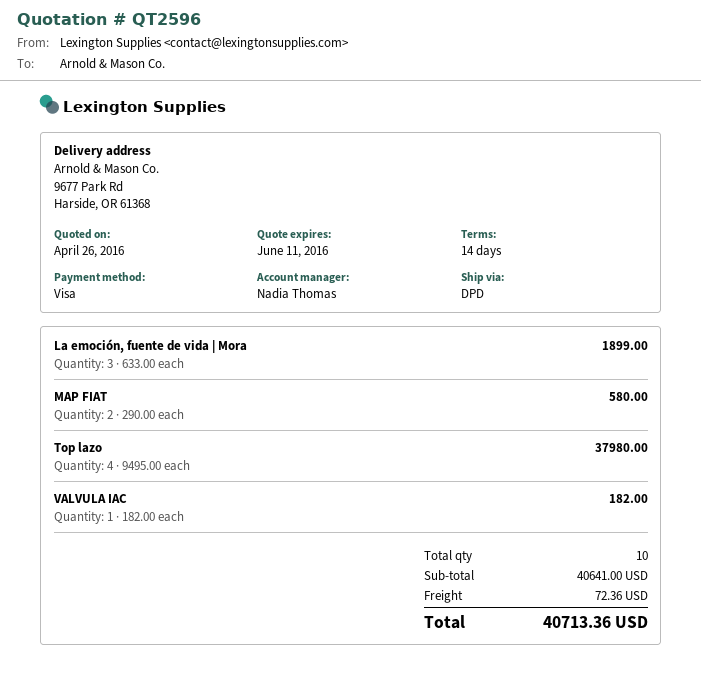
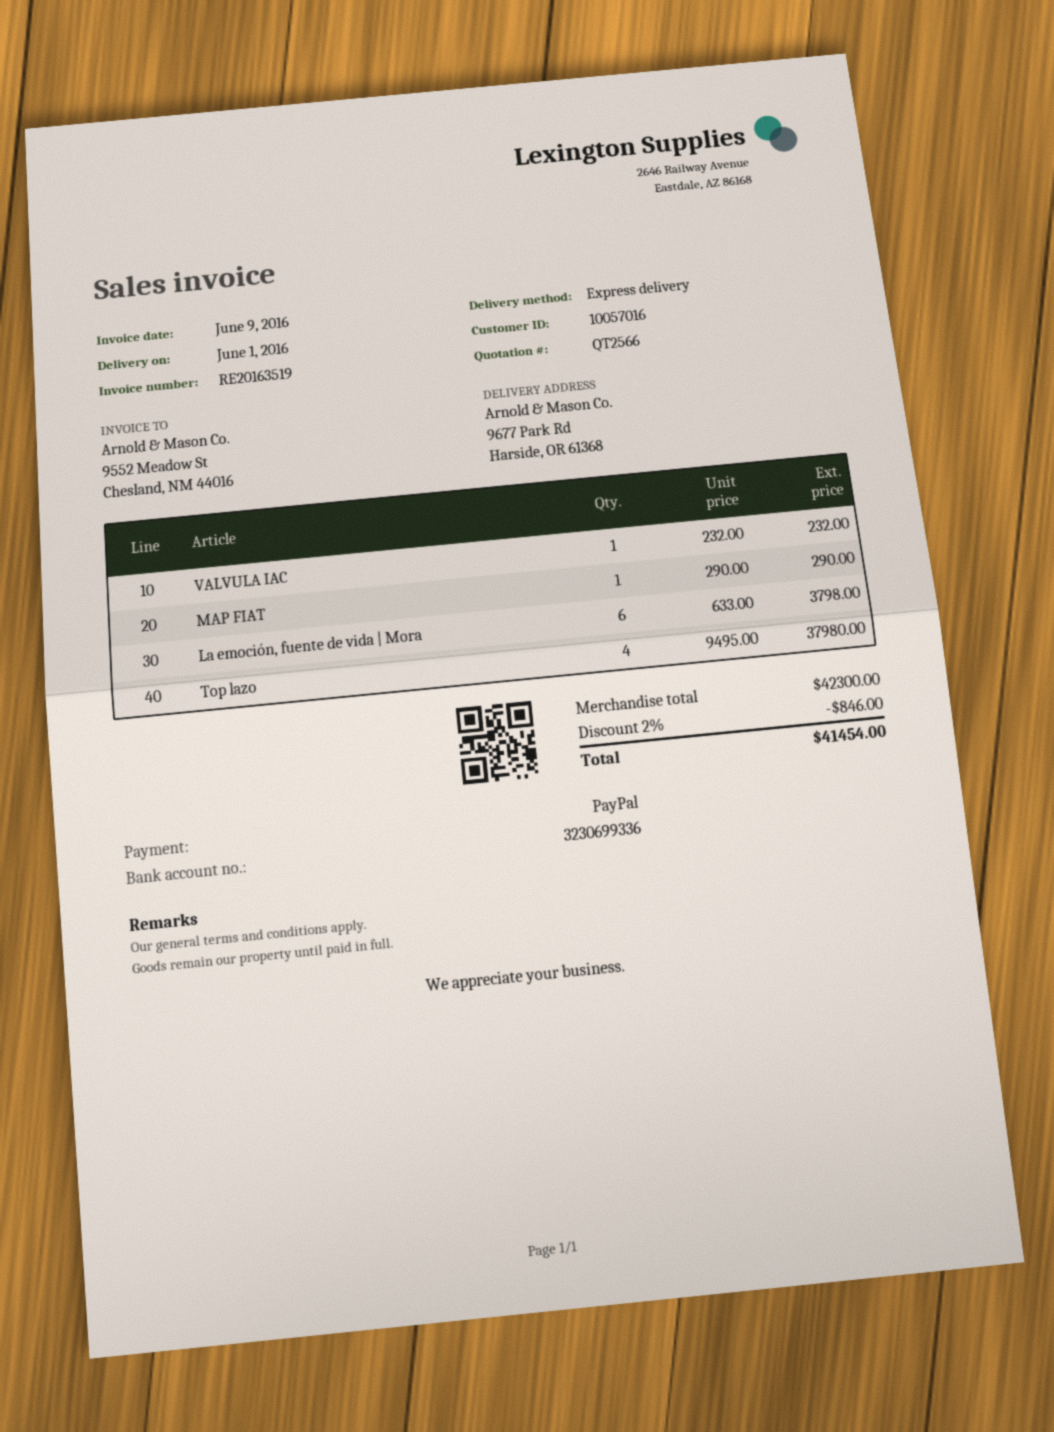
quote number: QT2596 -> QT2566
payment method: Visa -> PayPal
shipping method: DPD -> express
La emoción, fuente de vida | Mora: 3 x 633.00 = 1899.00 -> 6 x 633.00 = 3798.00
MAP FIAT: 2 x 290.00 = 580.00 -> 1 x 290.00 = 290.00
VALVULA IAC: 1 x 182.00 = 182.00 -> 1 x 232.00 = 232.00
subtotal: 40641.00 -> 42300.00
discount: none -> 2% = 846.00
shipping: 72.36 -> none
total: 40713.36 -> 41454.00

